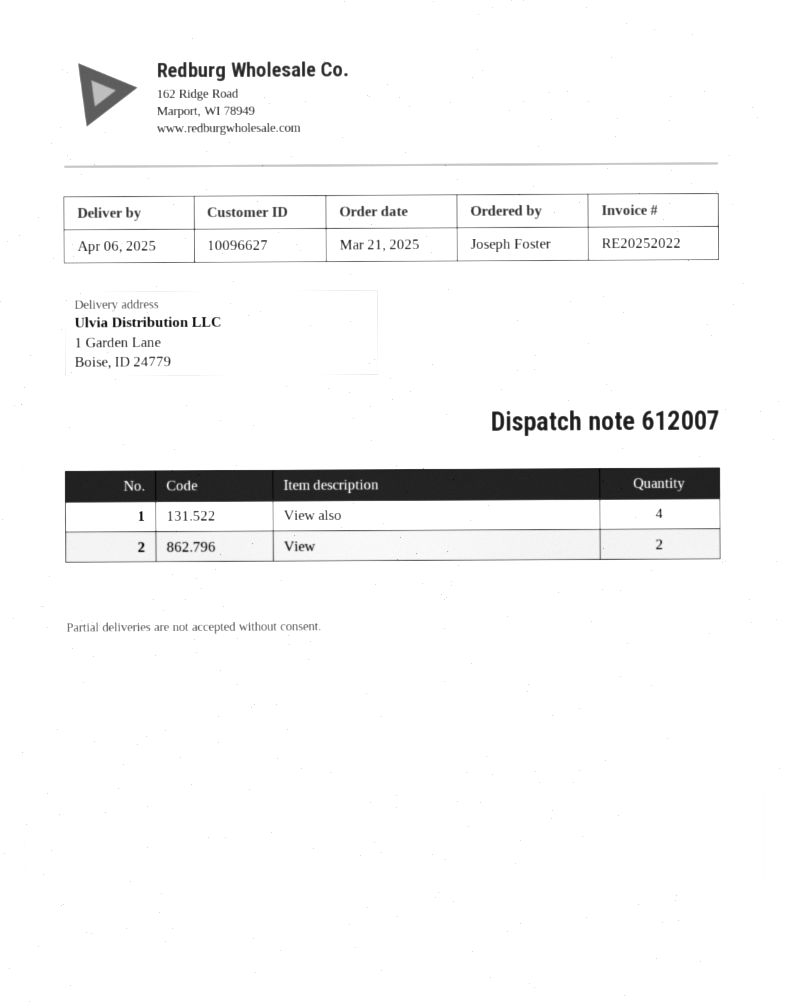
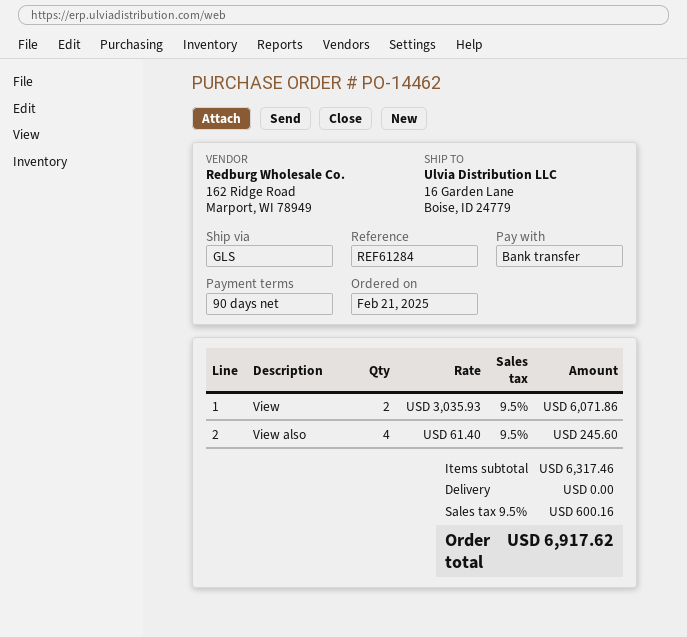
order date: 2025-03-21 -> 2025-02-21
ship to: 1 Garden Lane, Boise, ID 24779 -> 16 Garden Lane, Boise, ID 24779

